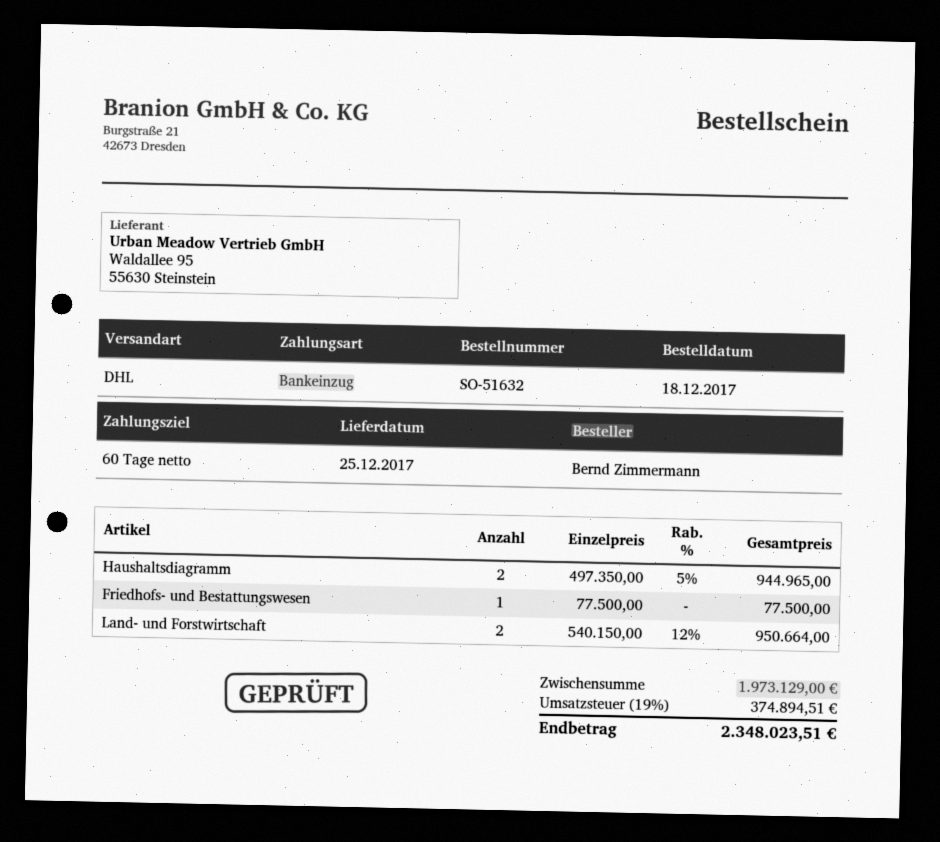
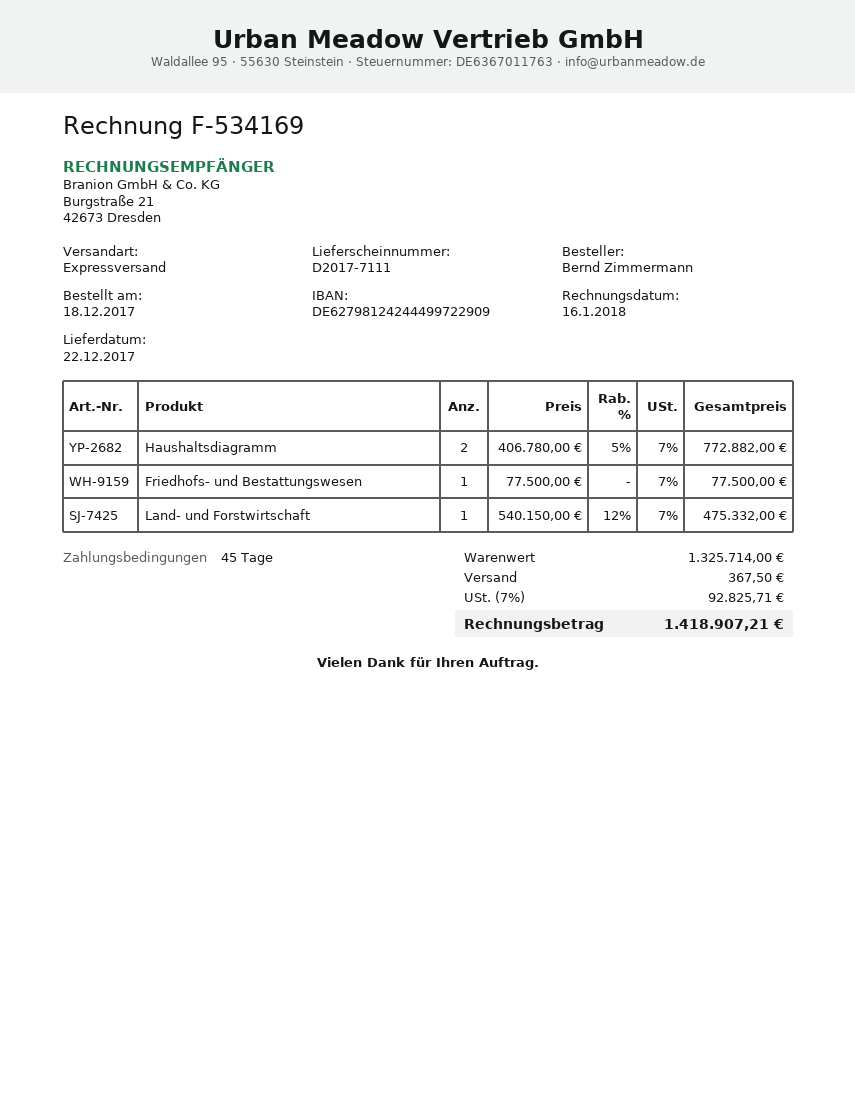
delivery date: 2017-12-25 -> 2017-12-22
payment terms: 60 days -> 45 days
shipping method: DHL -> express
Haushaltsdiagramm: 2 x 497350.00 - 5% = 944965.00 -> 2 x 406780.00 - 5% = 772882.00
Land- und Forstwirtschaft: 2 x 540150.00 - 12% = 950664.00 -> 1 x 540150.00 - 12% = 475332.00
subtotal: 1973129.00 -> 1325714.00
shipping: none -> 367.50
tax: 19% = 374894.51 -> 7% = 92825.71
total: 2348023.51 -> 1418907.21

